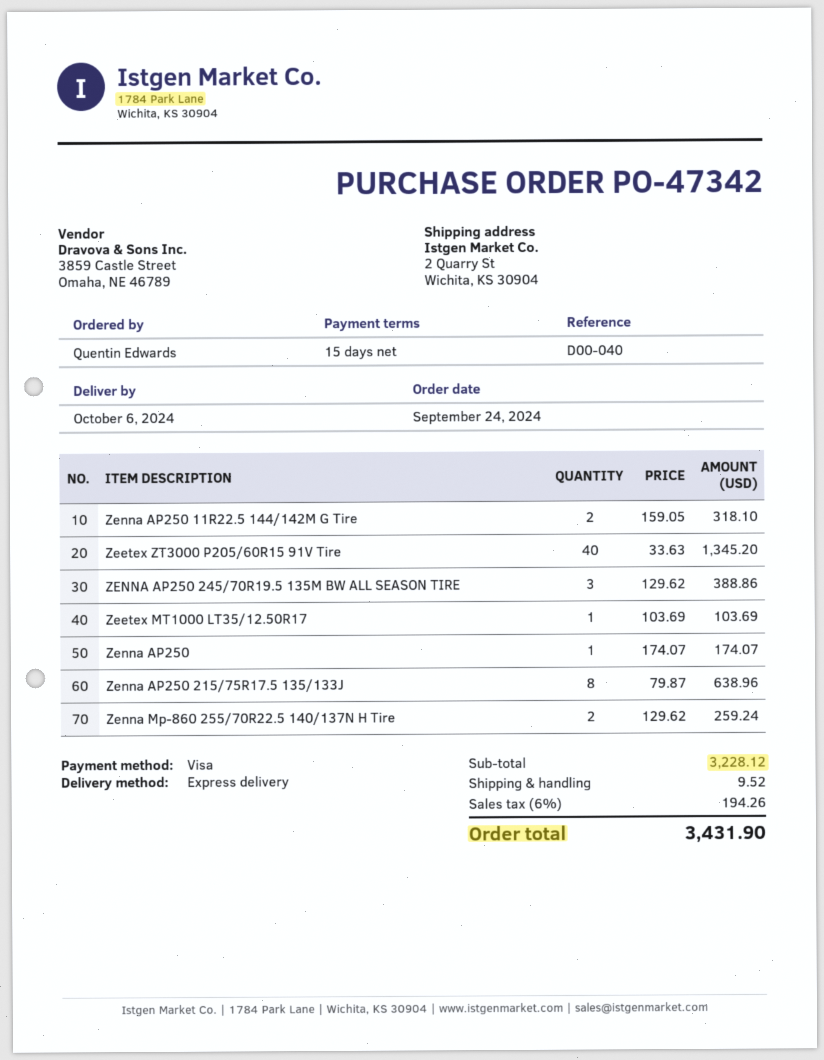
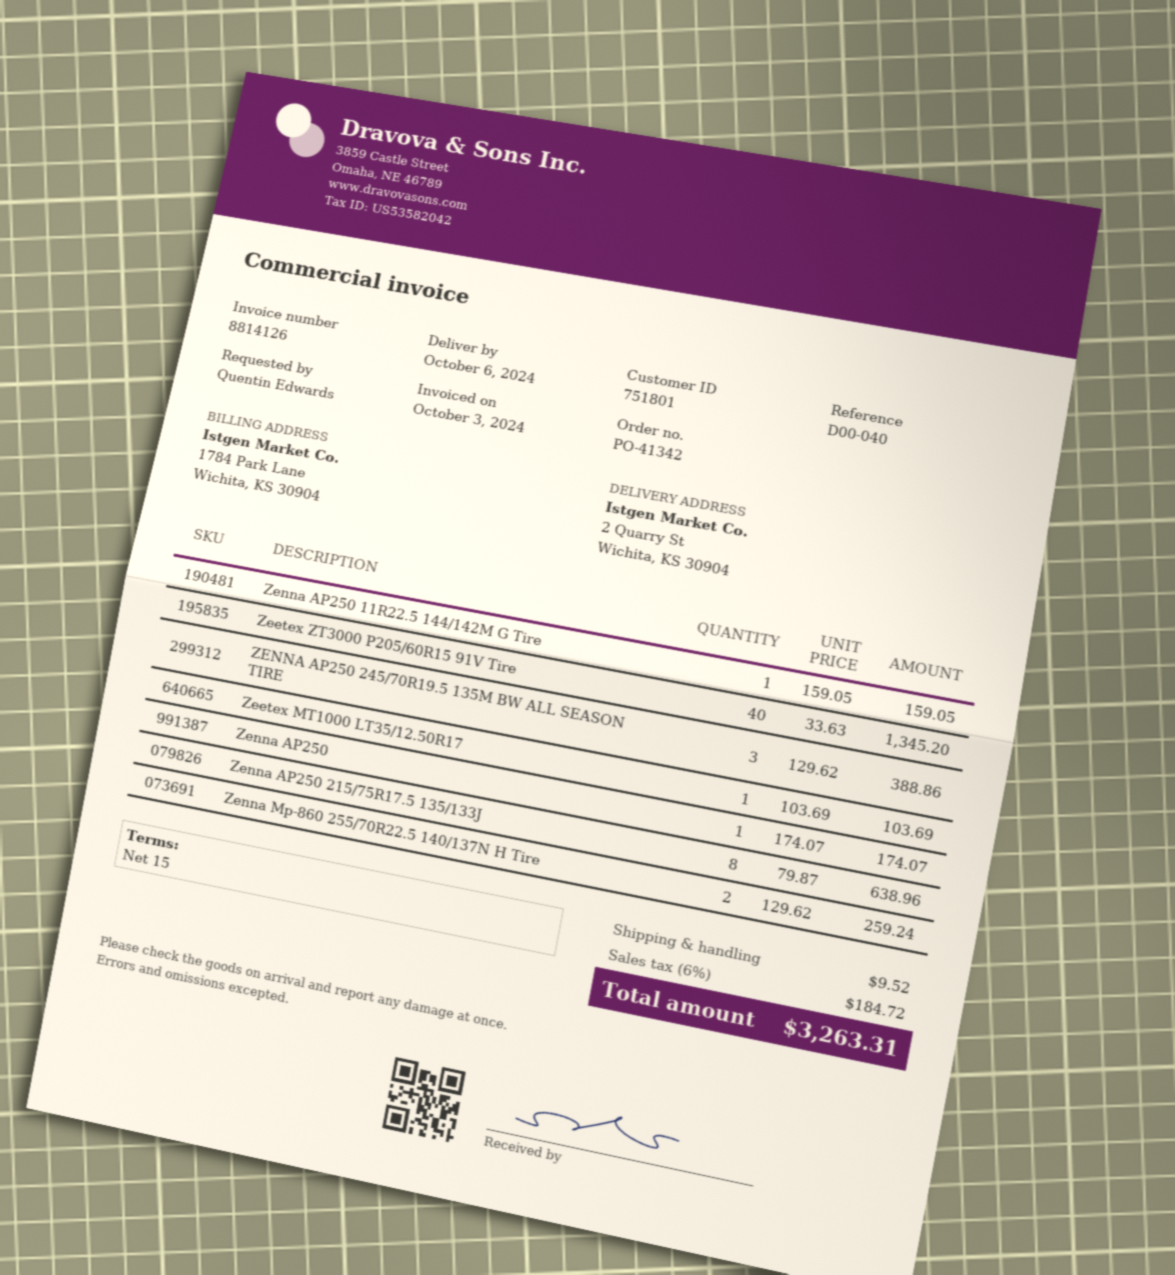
order number: PO-47342 -> PO-41342
Zenna AP250 11R22.5 144/142M G Tire: 2 x 159.05 = 318.10 -> 1 x 159.05 = 159.05
tax: 6% = 194.26 -> 6% = 184.72
total: 3431.90 -> 3263.31

